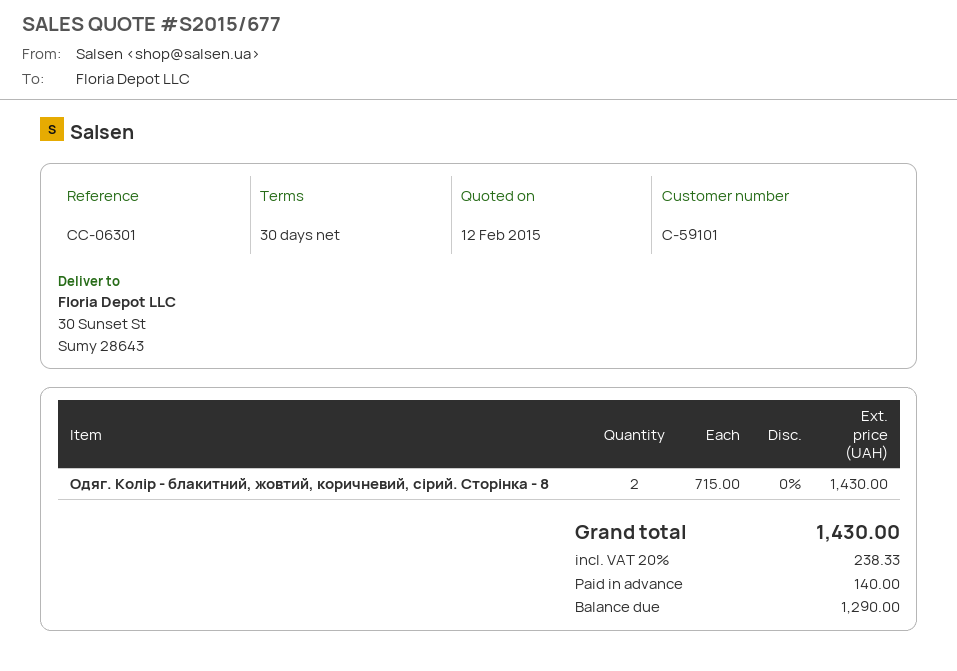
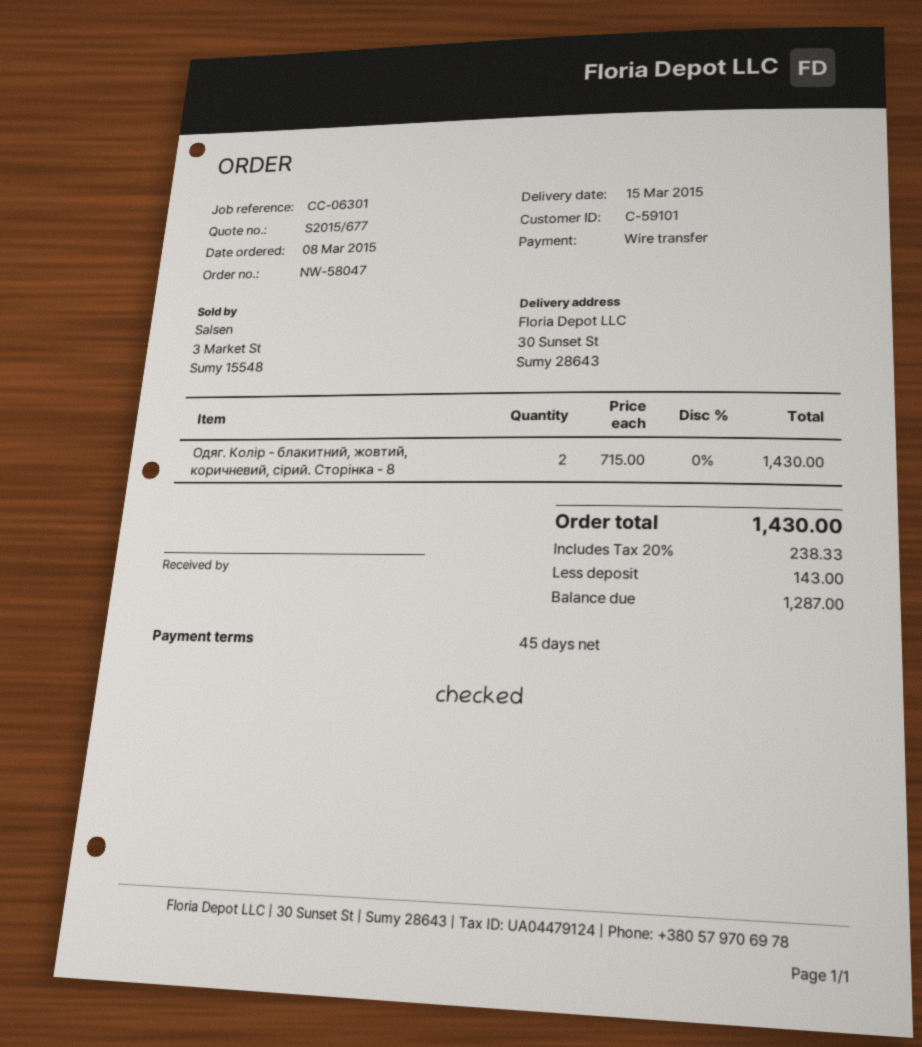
payment terms: 30 days -> 45 days
deposit: 140.00 -> 143.00
balance: 1290.00 -> 1287.00

